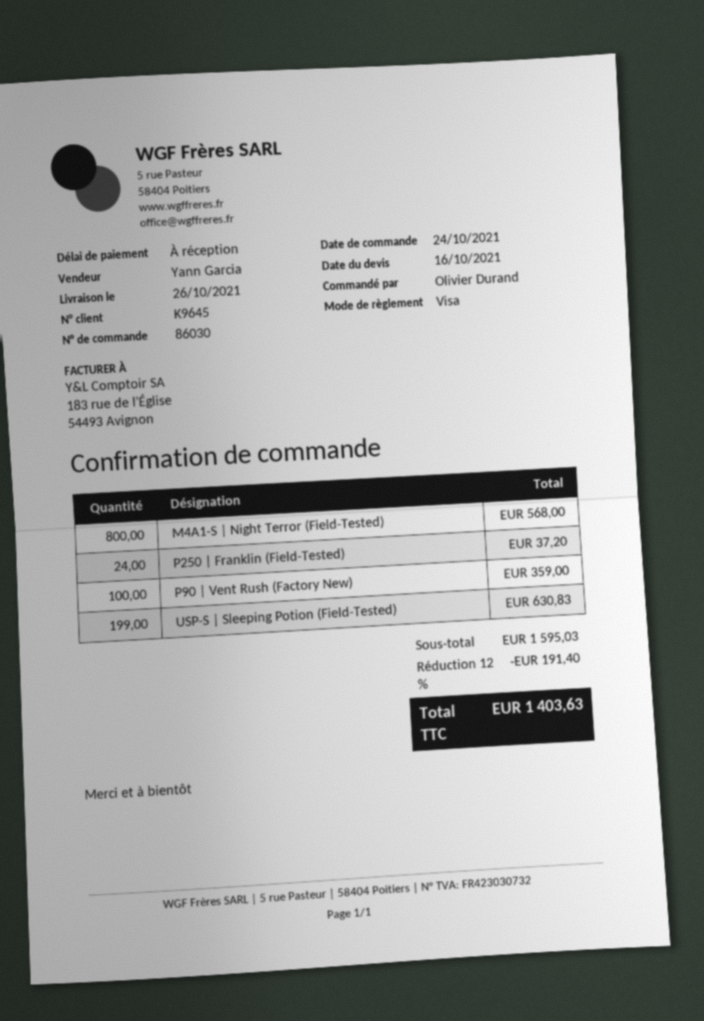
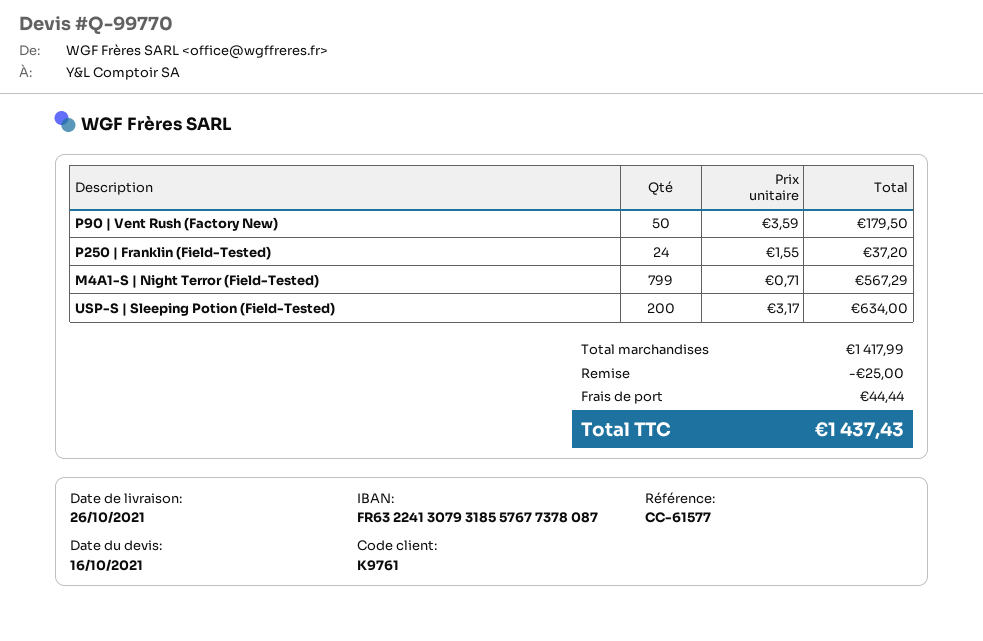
customer number: K9645 -> K9761
M4A1-S | Night Terror (Field-Tested): 800 for 568.00 -> 799 for 567.29
P90 | Vent Rush (Factory New): 100 for 359.00 -> 50 for 179.50
USP-S | Sleeping Potion (Field-Tested): 199 for 630.83 -> 200 for 634.00
subtotal: 1595.03 -> 1417.99
discount: 191.40 -> 25.00
shipping: none -> 44.44
total: 1403.63 -> 1437.43

